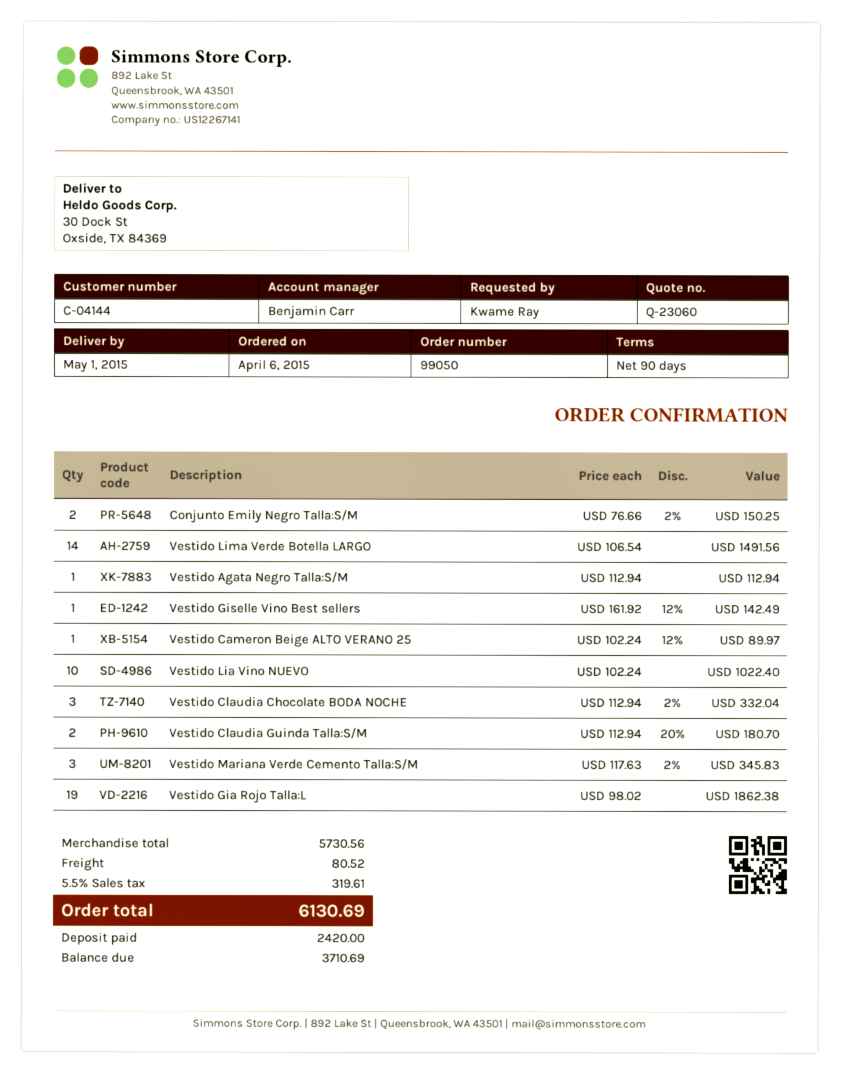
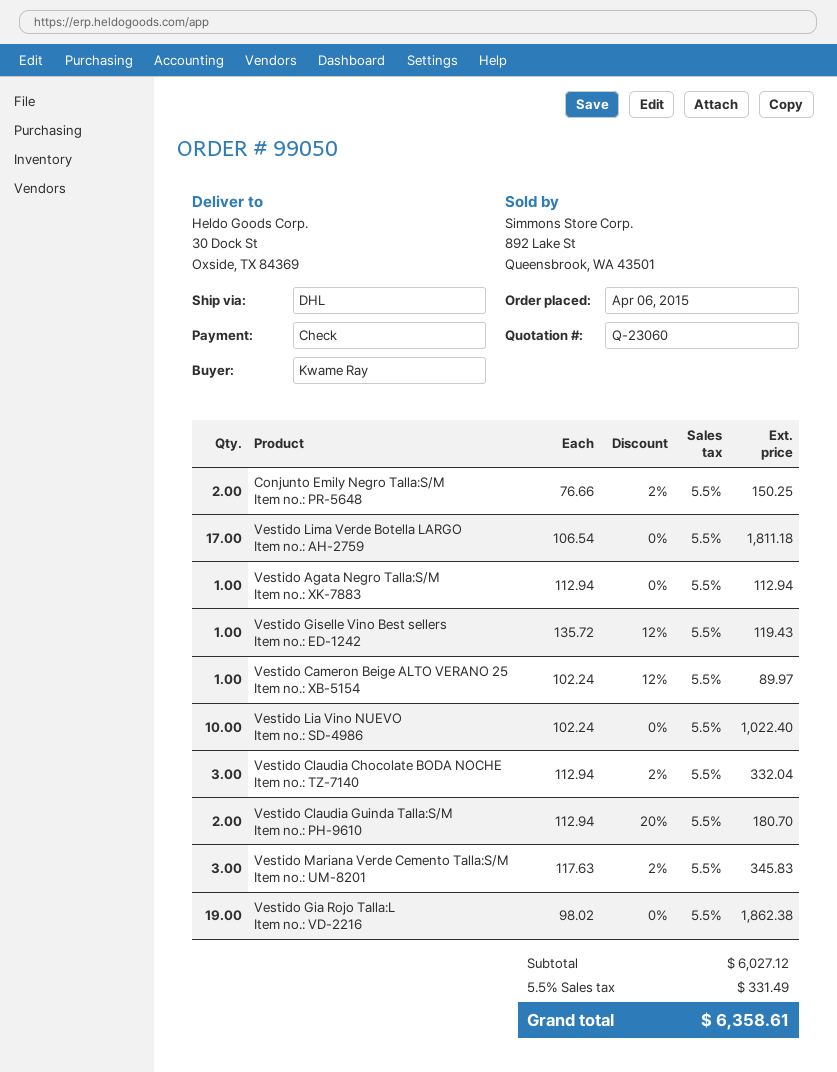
Vestido Lima Verde Botella LARGO: 14 x 106.54 = 1491.56 -> 17 x 106.54 = 1811.18
Vestido Giselle Vino Best sellers: 1 x 161.92 - 12% = 142.49 -> 1 x 135.72 - 12% = 119.43
subtotal: 5730.56 -> 6027.12
shipping: 80.52 -> none
tax: 5.5% = 319.61 -> 5.5% = 331.49
total: 6130.69 -> 6358.61

